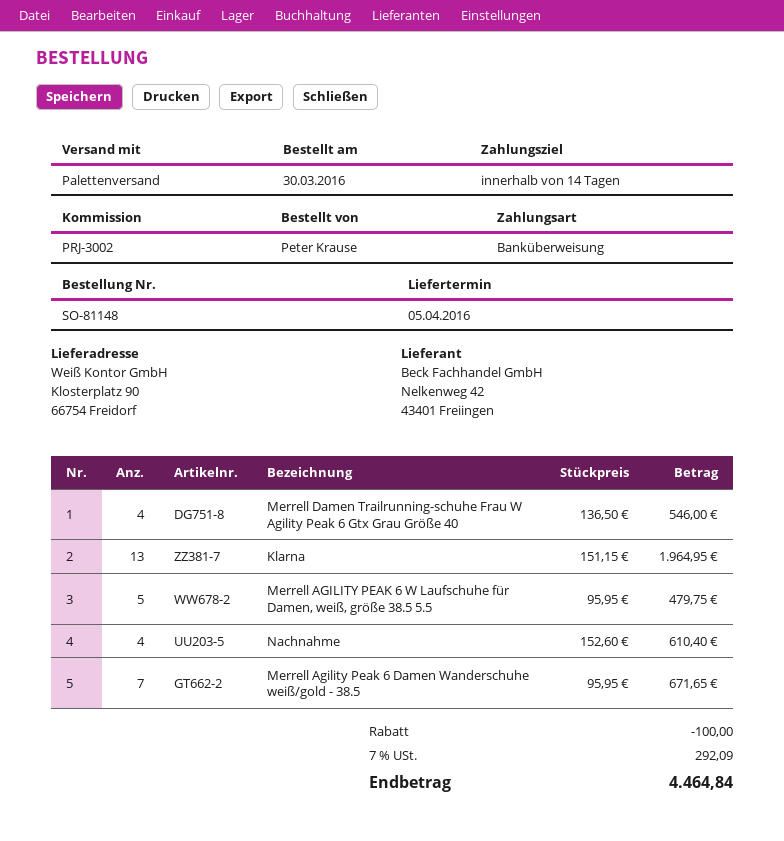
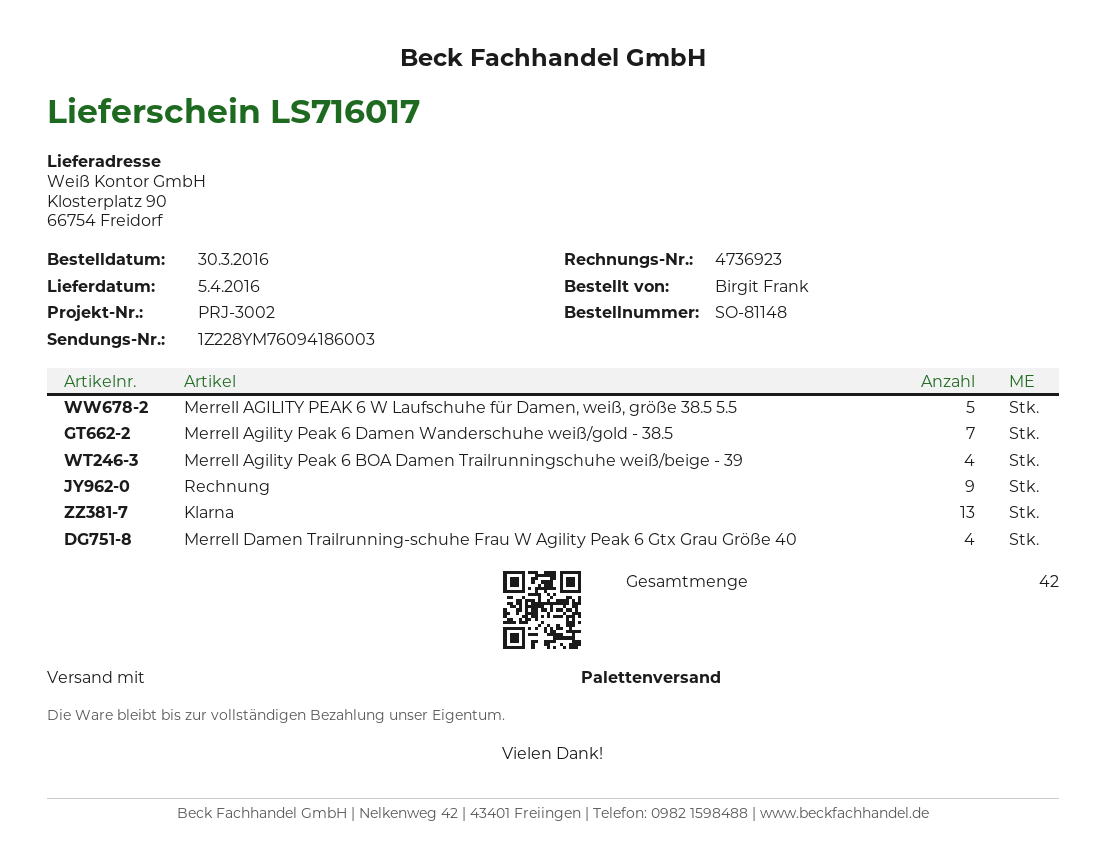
ordered by: Peter Krause -> Birgit Frank
Nachnahme: 4 -> none
Merrell Agility Peak 6 BOA Damen Trailrunningschuhe weiß/beige - 39: none -> 4
Rechnung: none -> 9

